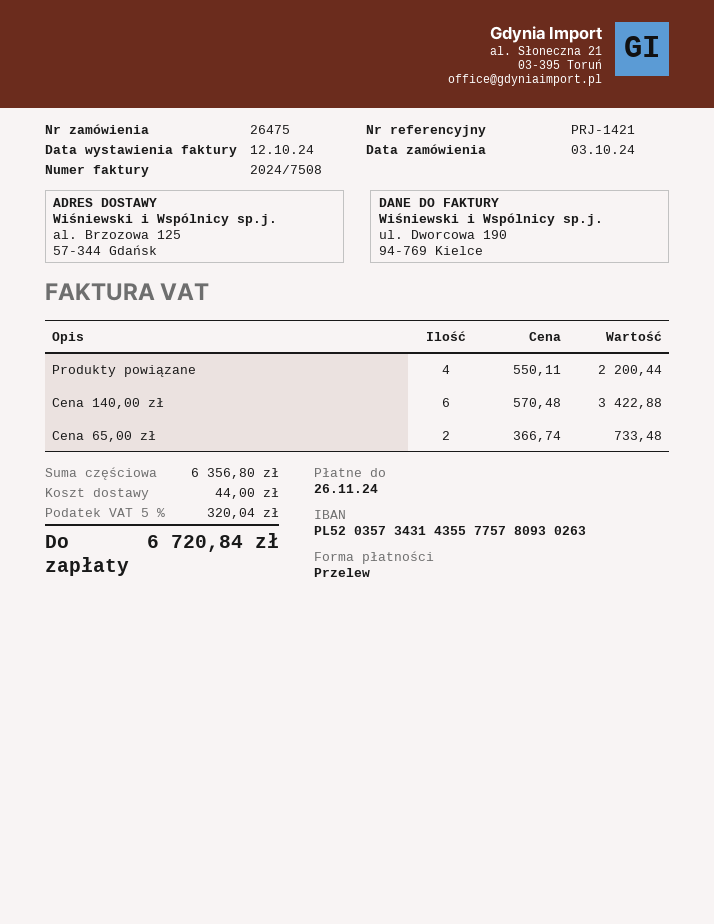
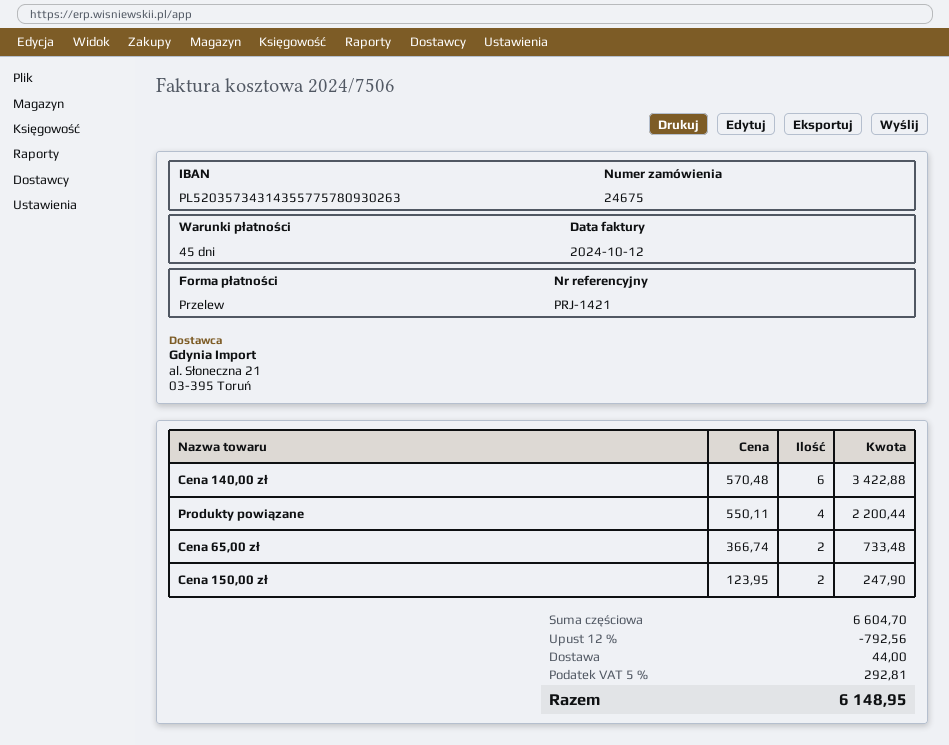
order number: 26475 -> 24675
invoice number: 2024/7508 -> 2024/7506
Cena 150,00 zł: none -> 2 x 123.95 = 247.90
subtotal: 6356.80 -> 6604.70
discount: none -> 12% = 792.56
tax: 5% = 320.04 -> 5% = 292.81
total: 6720.84 -> 6148.95

